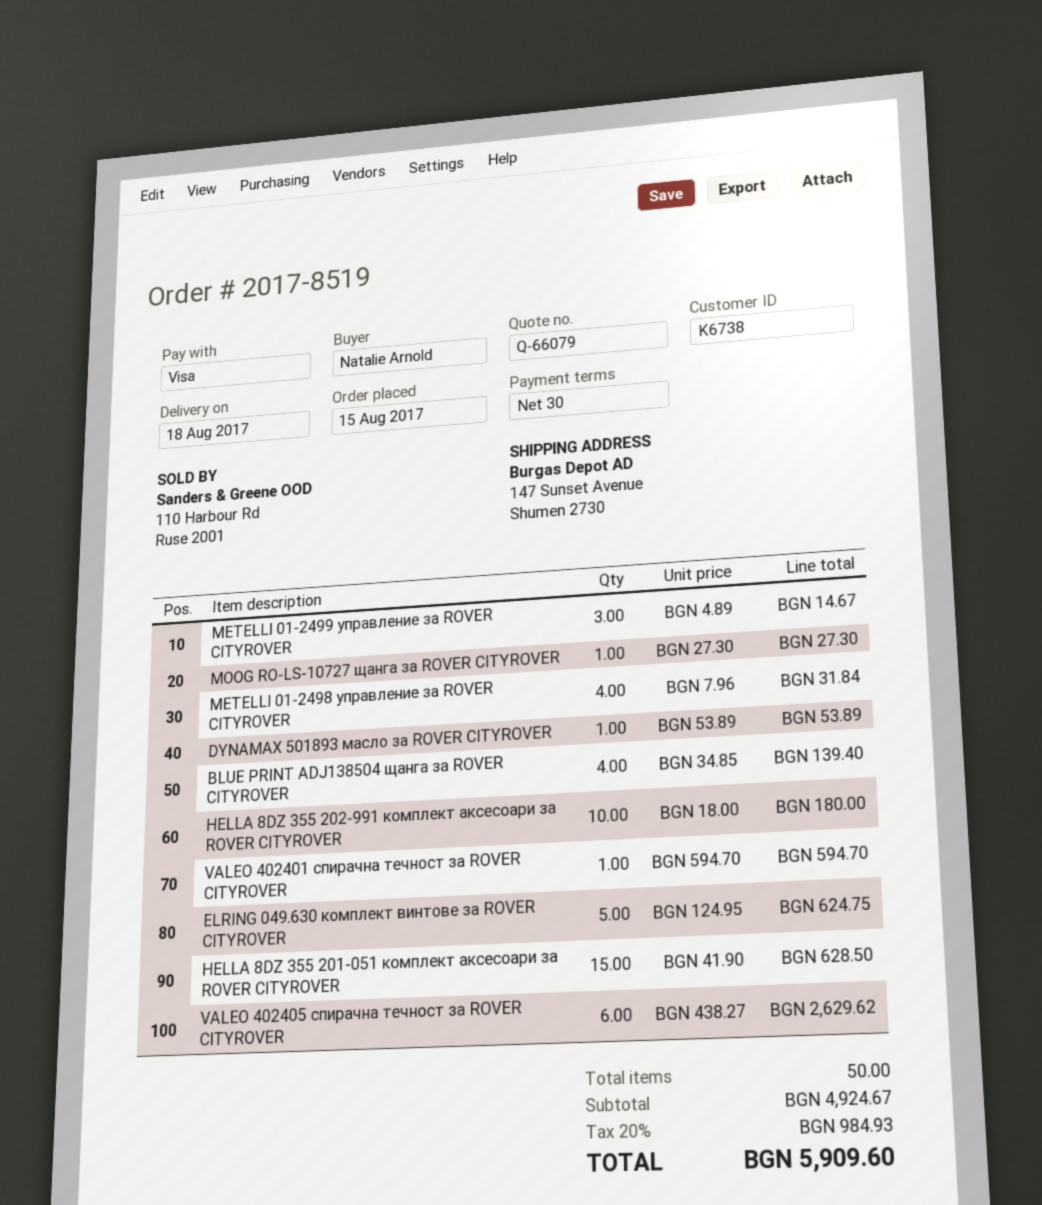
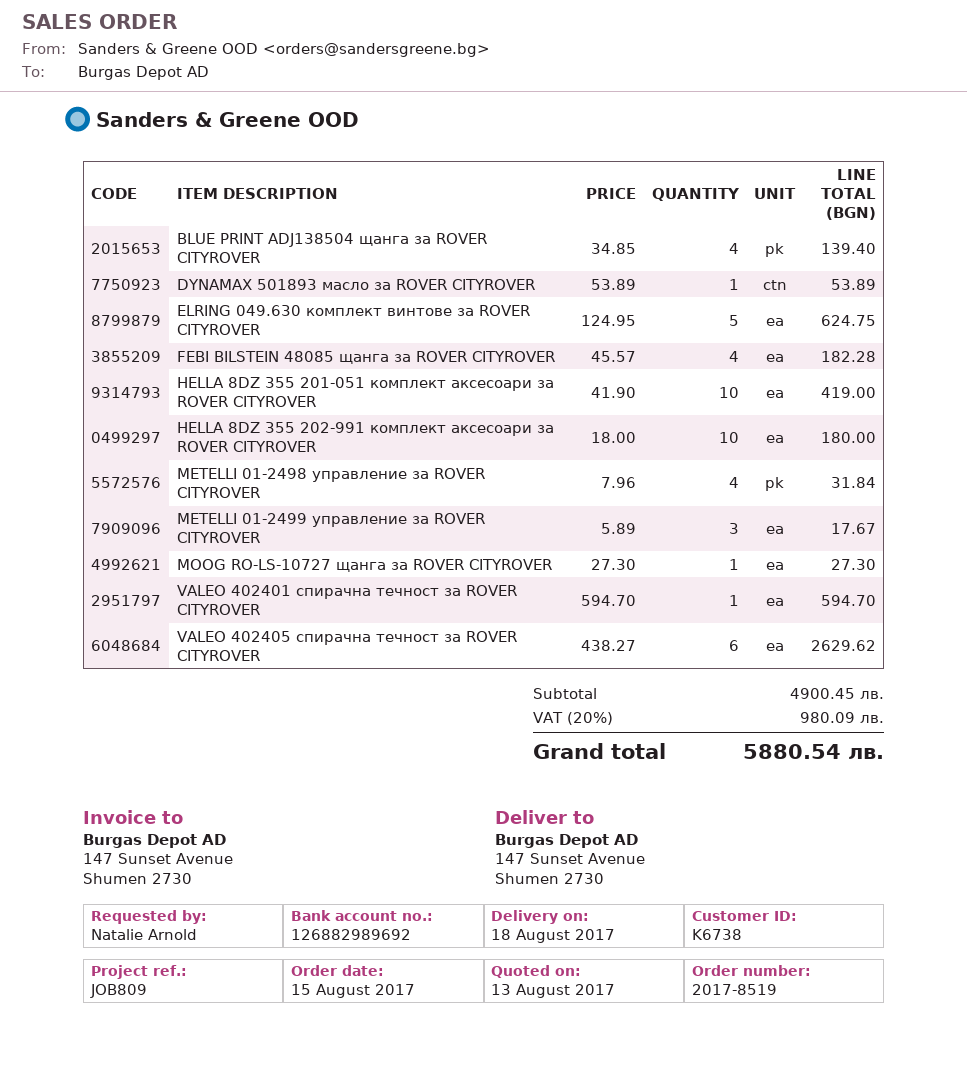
METELLI 01-2499 управление за ROVER CITYROVER: 3 x 4.89 = 14.67 -> 3 x 5.89 = 17.67
HELLA 8DZ 355 201-051 комплект аксесоари за ROVER CITYROVER: 15 x 41.90 = 628.50 -> 10 x 41.90 = 419.00
FEBI BILSTEIN 48085 щанга за ROVER CITYROVER: none -> 4 x 45.57 = 182.28
subtotal: 4924.67 -> 4900.45
tax: 20% = 984.93 -> 20% = 980.09
total: 5909.60 -> 5880.54

